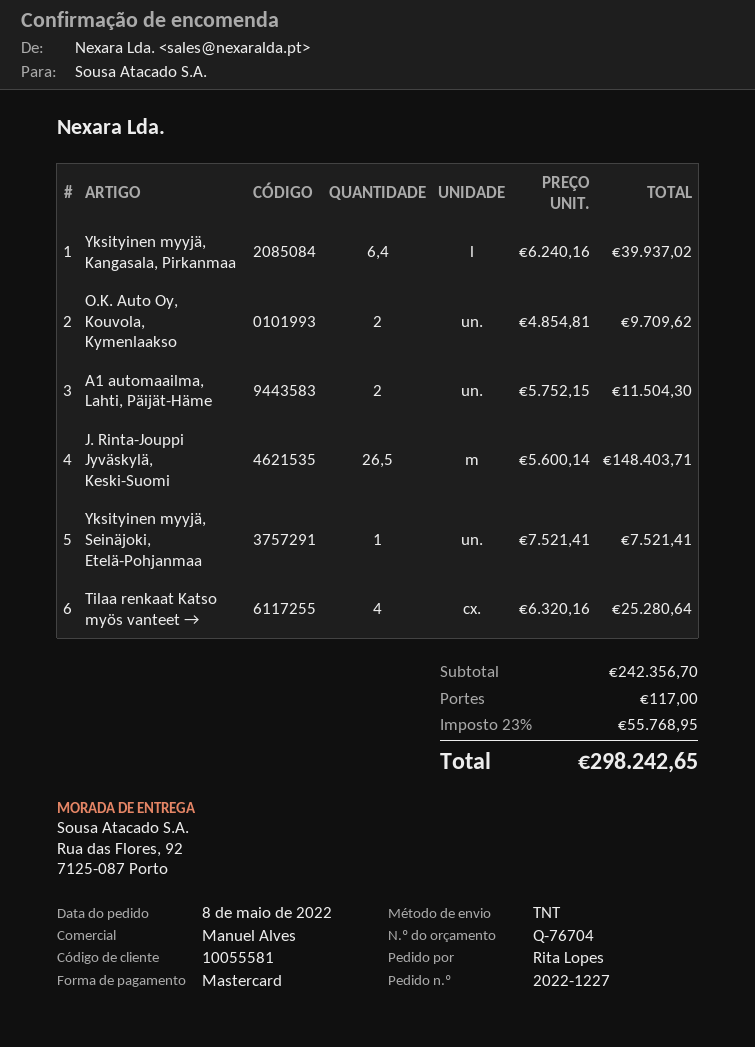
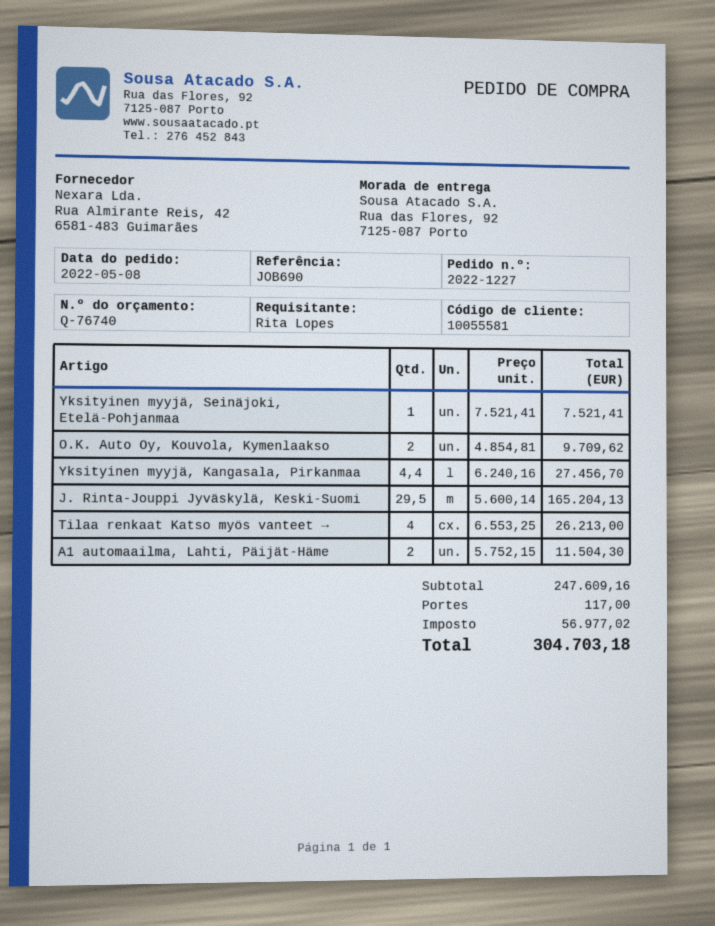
quote number: Q-76704 -> Q-76740
Yksityinen myyjä, Kangasala, Pirkanmaa: 6.4 x 6240.16 = 39937.02 -> 4.4 x 6240.16 = 27456.70
J. Rinta-Jouppi Jyväskylä, Keski-Suomi: 26.5 x 5600.14 = 148403.71 -> 29.5 x 5600.14 = 165204.13
Tilaa renkaat Katso myös vanteet →: 4 x 6320.16 = 25280.64 -> 4 x 6553.25 = 26213.00
subtotal: 242356.70 -> 247609.16
tax: 55768.95 -> 56977.02
total: 298242.65 -> 304703.18

